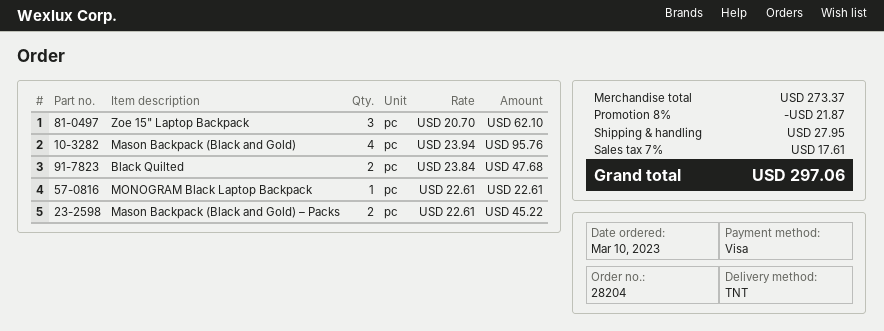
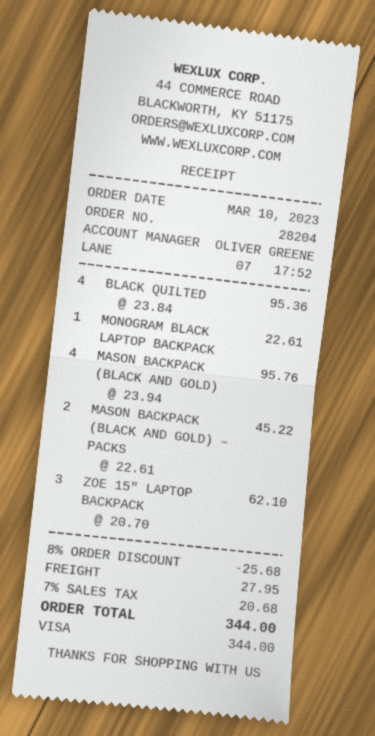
Black Quilted: 2 x 23.84 = 47.68 -> 4 x 23.84 = 95.36
discount: 8% = 21.87 -> 8% = 25.68
tax: 7% = 17.61 -> 7% = 20.68
total: 297.06 -> 344.00

